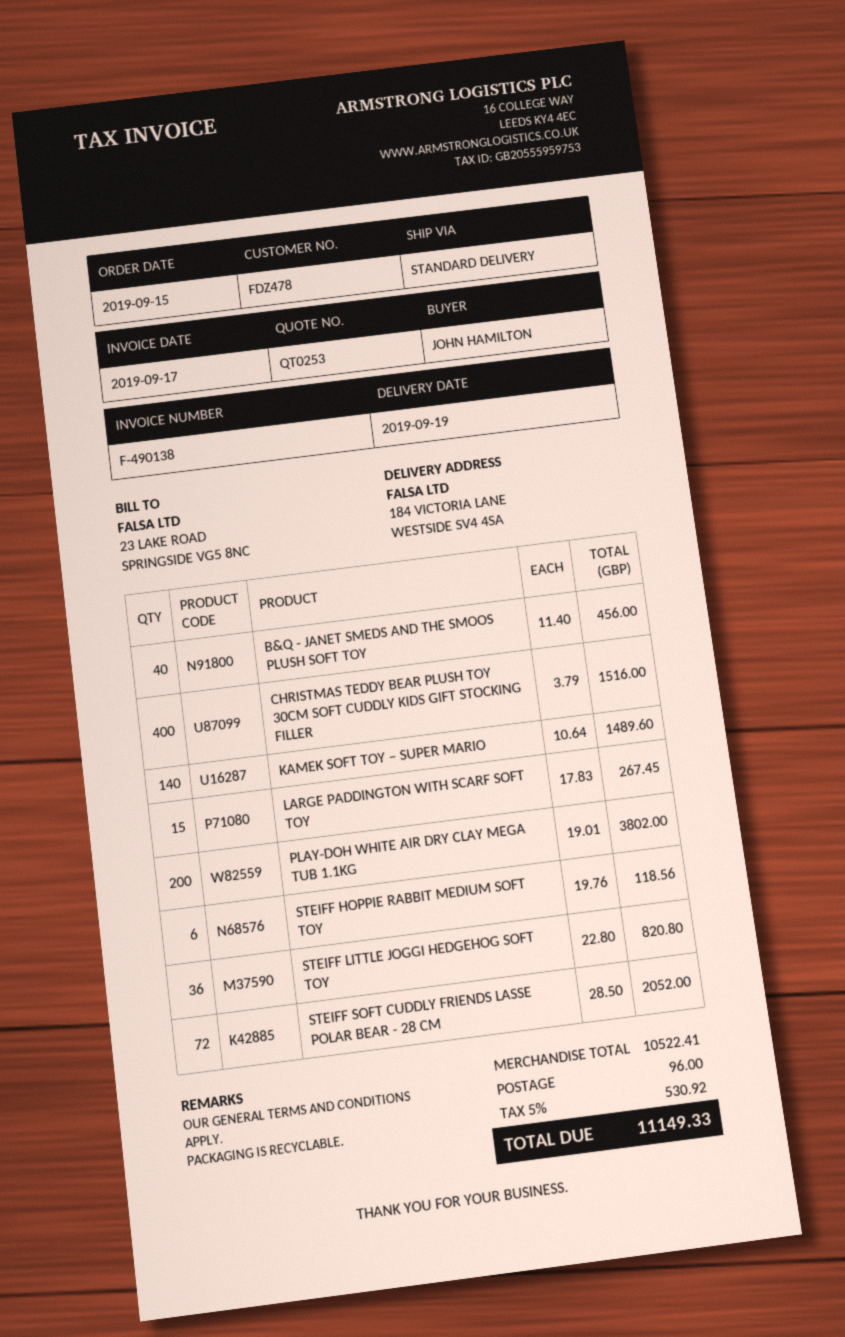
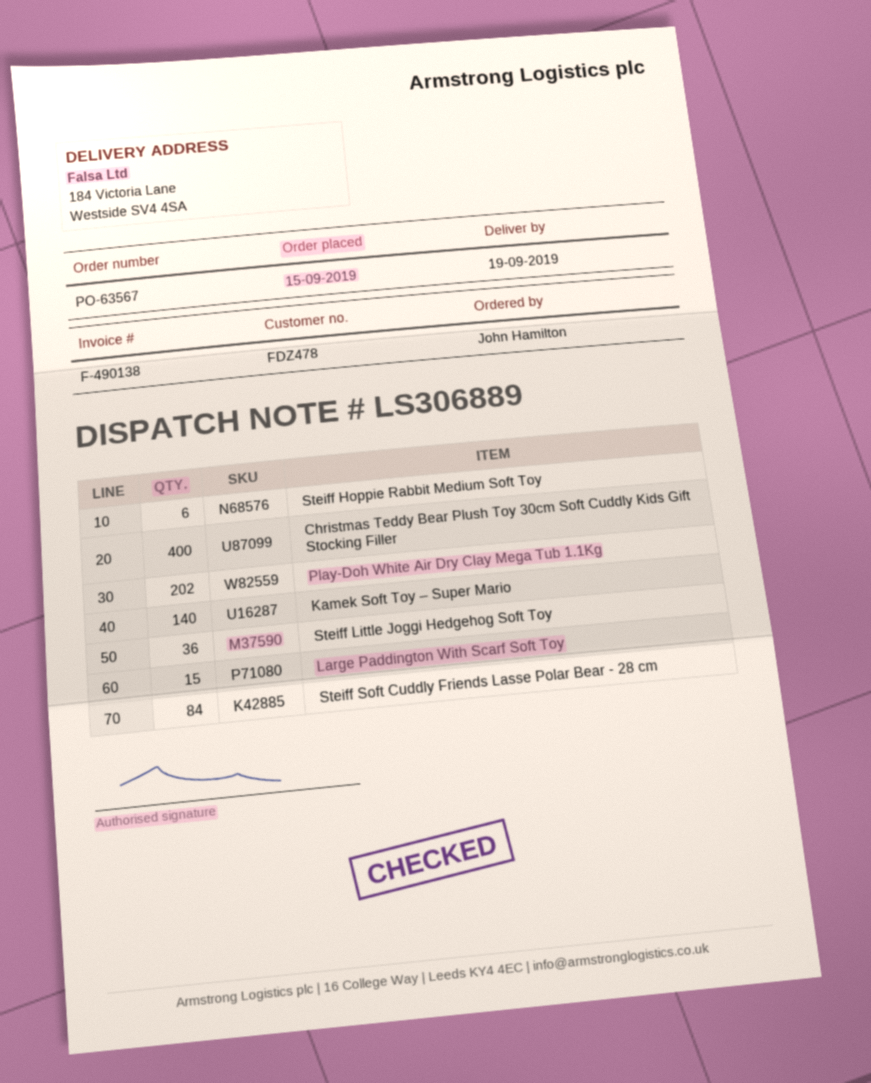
B&Q - JANET SMEDS AND THE SMOOS PLUSH SOFT TOY: 40 -> none
PLAY-DOH WHITE AIR DRY CLAY MEGA TUB 1.1KG: 200 -> 202
STEIFF SOFT CUDDLY FRIENDS LASSE POLAR BEAR - 28 CM: 72 -> 84

